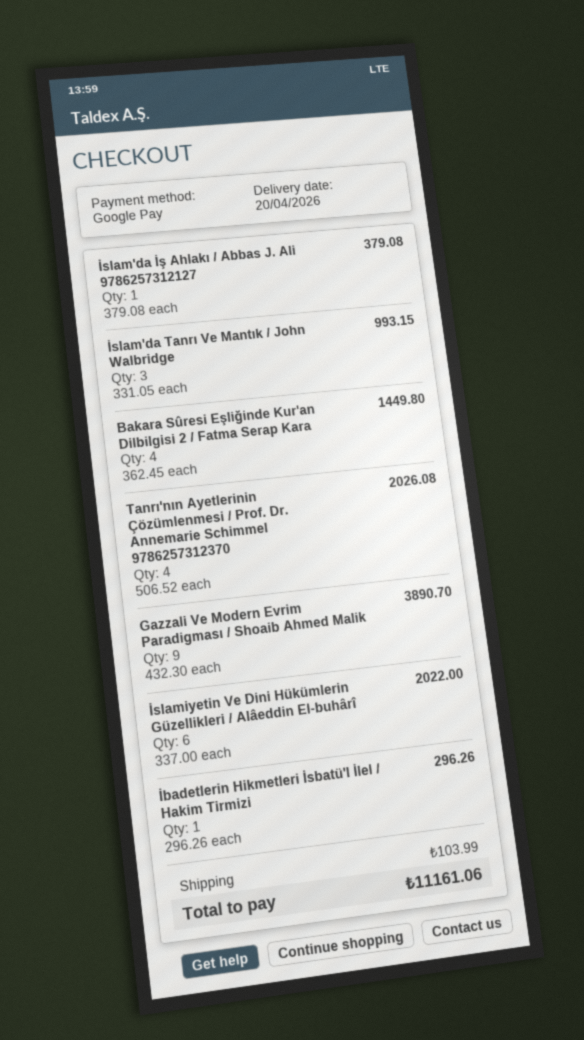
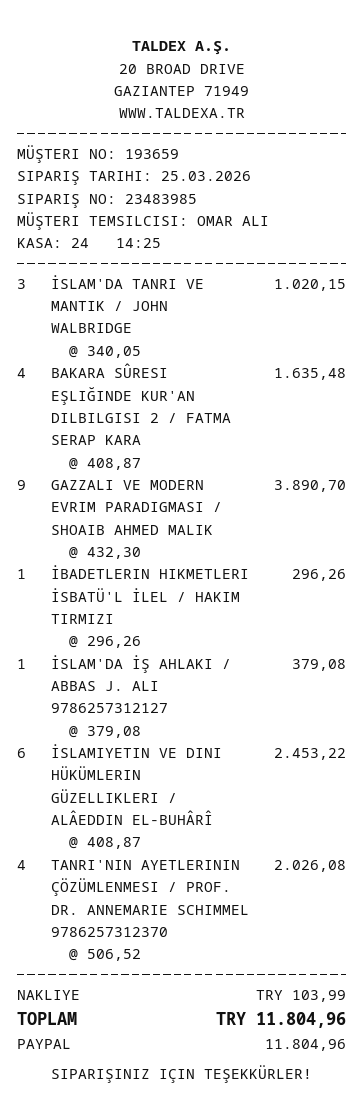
payment method: Google Pay -> PayPal
İslam'da Tanrı Ve Mantık / John Walbridge: 3 x 331.05 = 993.15 -> 3 x 340.05 = 1020.15
Bakara Sûresi Eşliğinde Kur'an Dilbilgisi 2 / Fatma Serap Kara: 4 x 362.45 = 1449.80 -> 4 x 408.87 = 1635.48
İslamiyetin Ve Dini Hükümlerin Güzellikleri / Alâeddin El-buhârî: 6 x 337.00 = 2022.00 -> 6 x 408.87 = 2453.22
total: 11161.06 -> 11804.96

